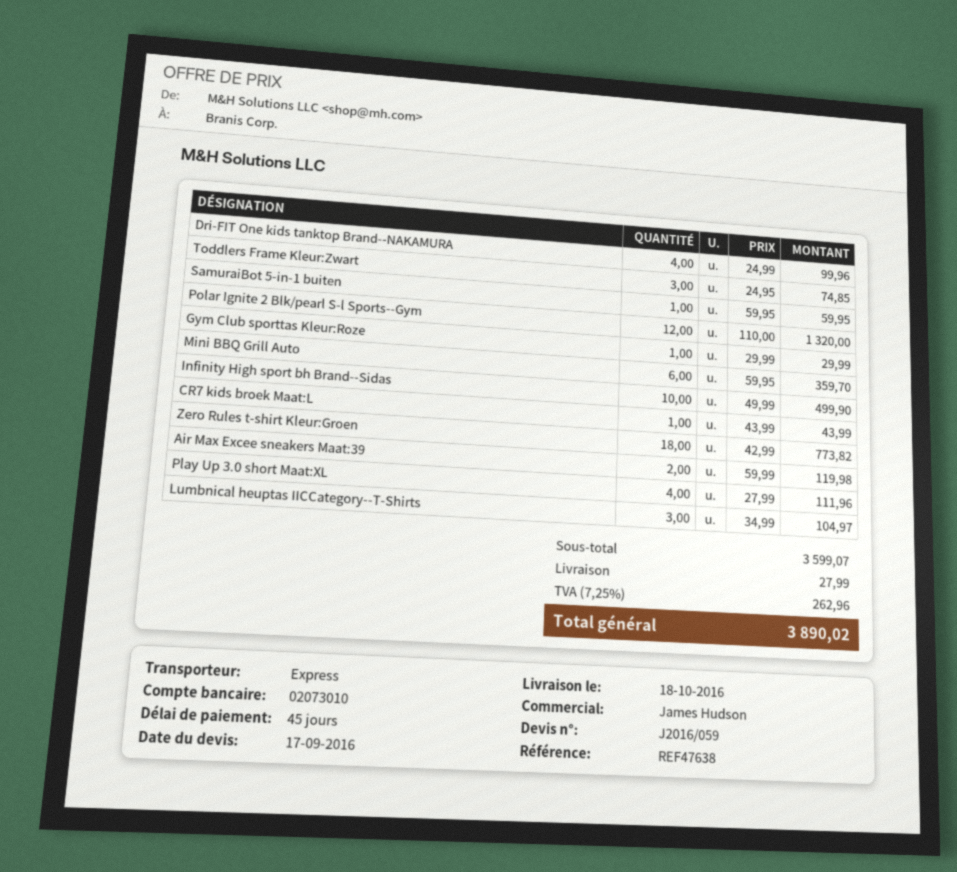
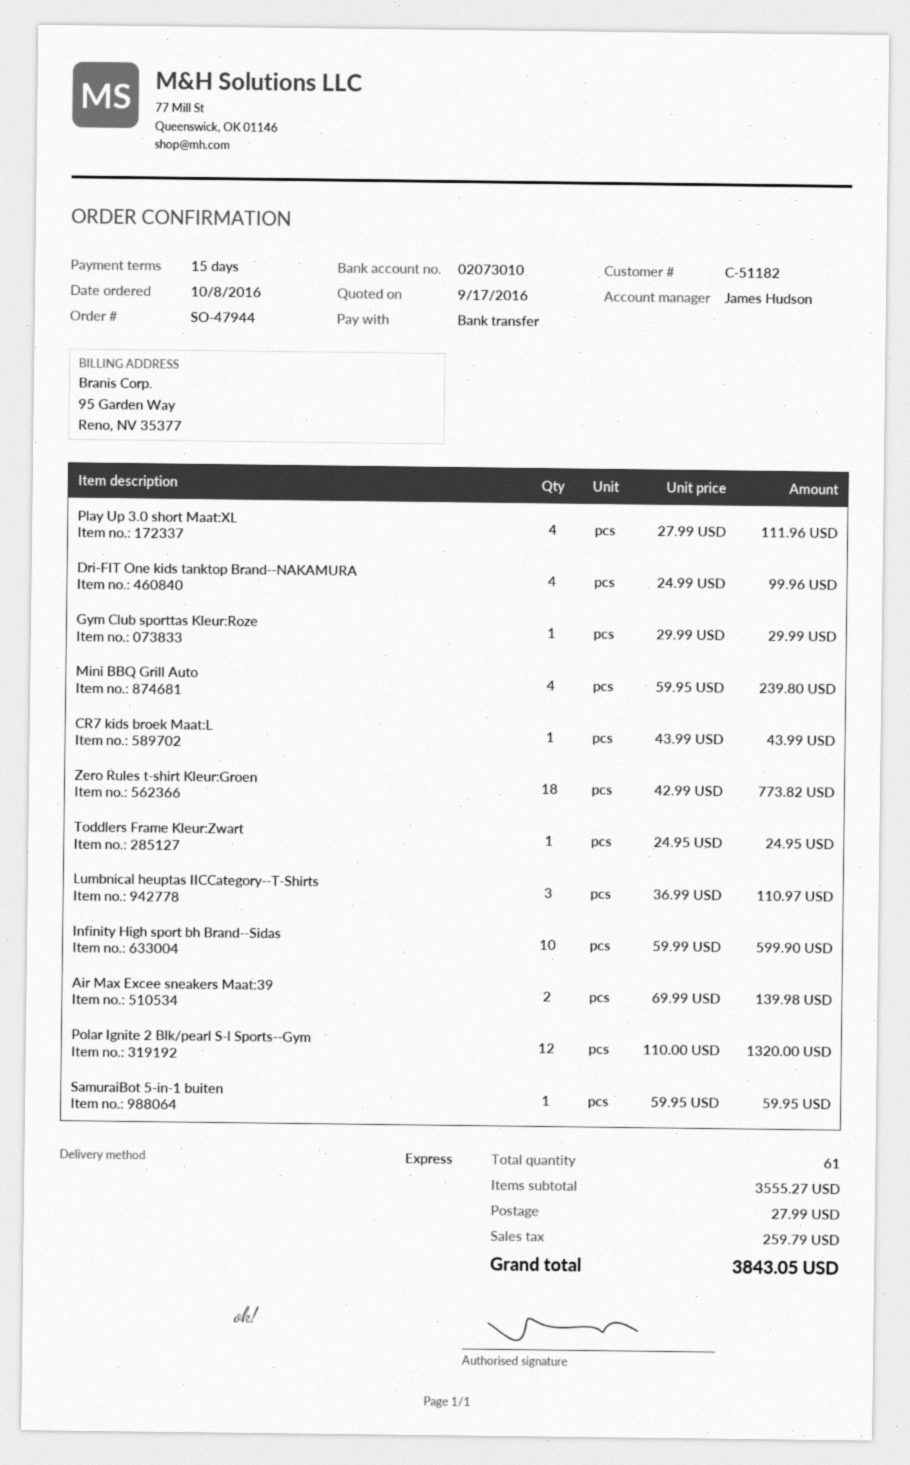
payment terms: 45 days -> 15 days
Toddlers Frame Kleur:Zwart: 3 x 24.95 = 74.85 -> 1 x 24.95 = 24.95
Mini BBQ Grill Auto: 6 x 59.95 = 359.70 -> 4 x 59.95 = 239.80
Infinity High sport bh Brand--Sidas: 10 x 49.99 = 499.90 -> 10 x 59.99 = 599.90
Air Max Excee sneakers Maat:39: 2 x 59.99 = 119.98 -> 2 x 69.99 = 139.98
Lumbnical heuptas IICCategory--T-Shirts: 3 x 34.99 = 104.97 -> 3 x 36.99 = 110.97
subtotal: 3599.07 -> 3555.27
tax: 262.96 -> 259.79
total: 3890.02 -> 3843.05

